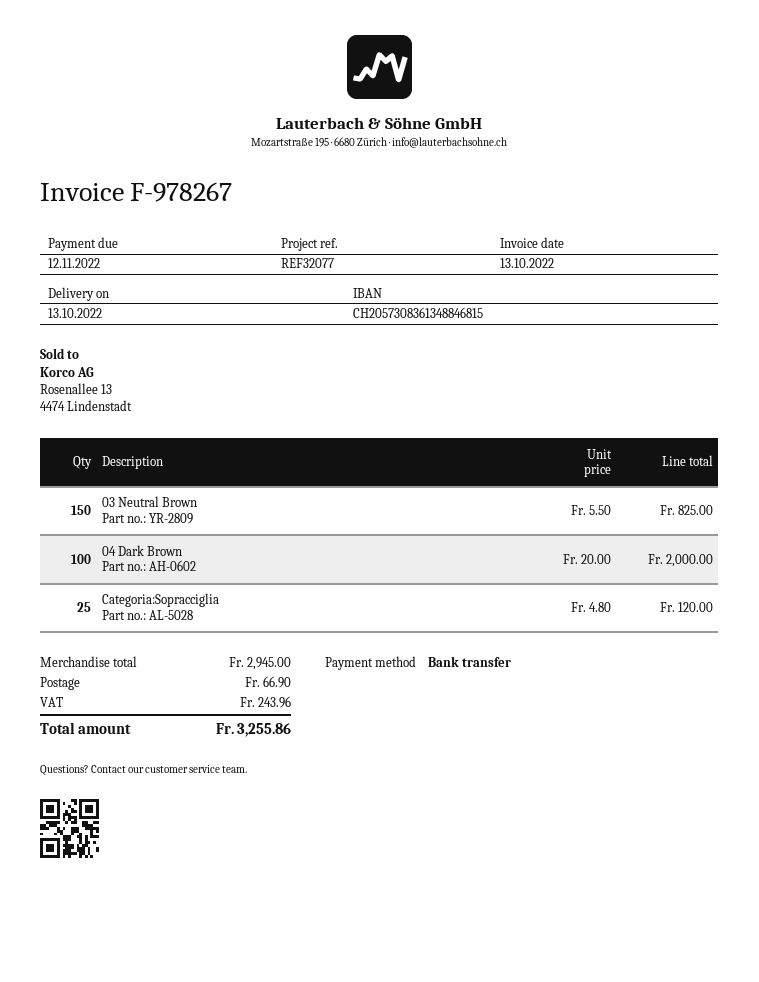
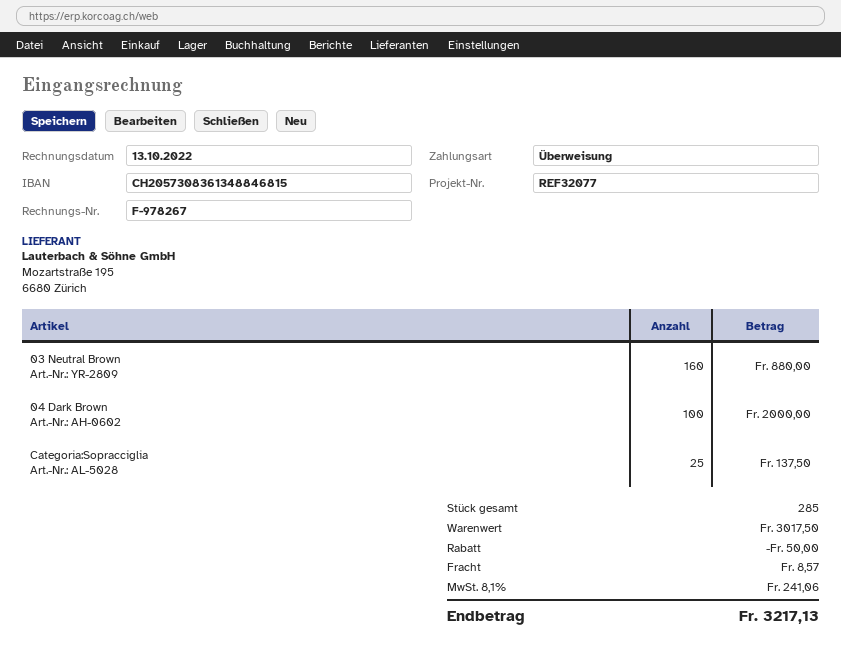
03 Neutral Brown: 150 for 825.00 -> 160 for 880.00
Categoria:Sopracciglia: 25 for 120.00 -> 25 for 137.50
subtotal: 2945.00 -> 3017.50
discount: none -> 50.00
shipping: 66.90 -> 8.57
tax: 243.96 -> 241.06
total: 3255.86 -> 3217.13

